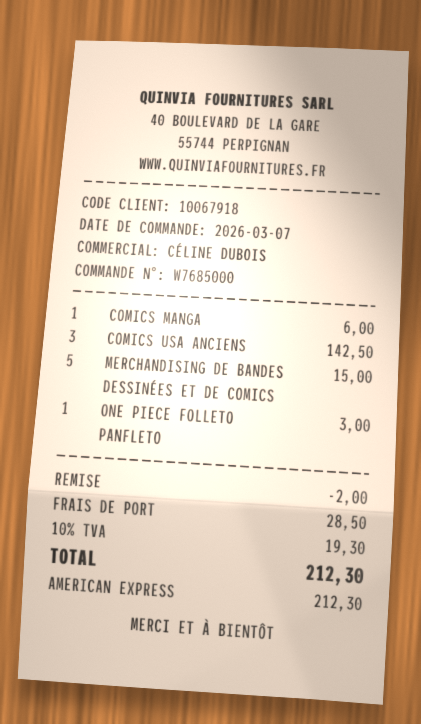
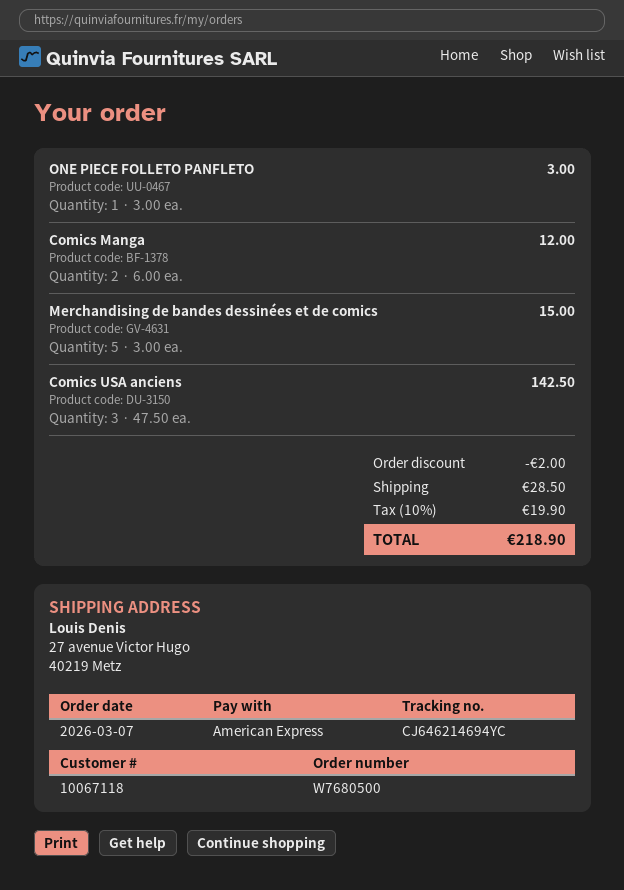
order number: W7685000 -> W7680500
customer number: 10067918 -> 10067118
COMICS MANGA: 1 for 6.00 -> 2 for 12.00
tax: 10% = 19.30 -> 10% = 19.90
total: 212.30 -> 218.90

